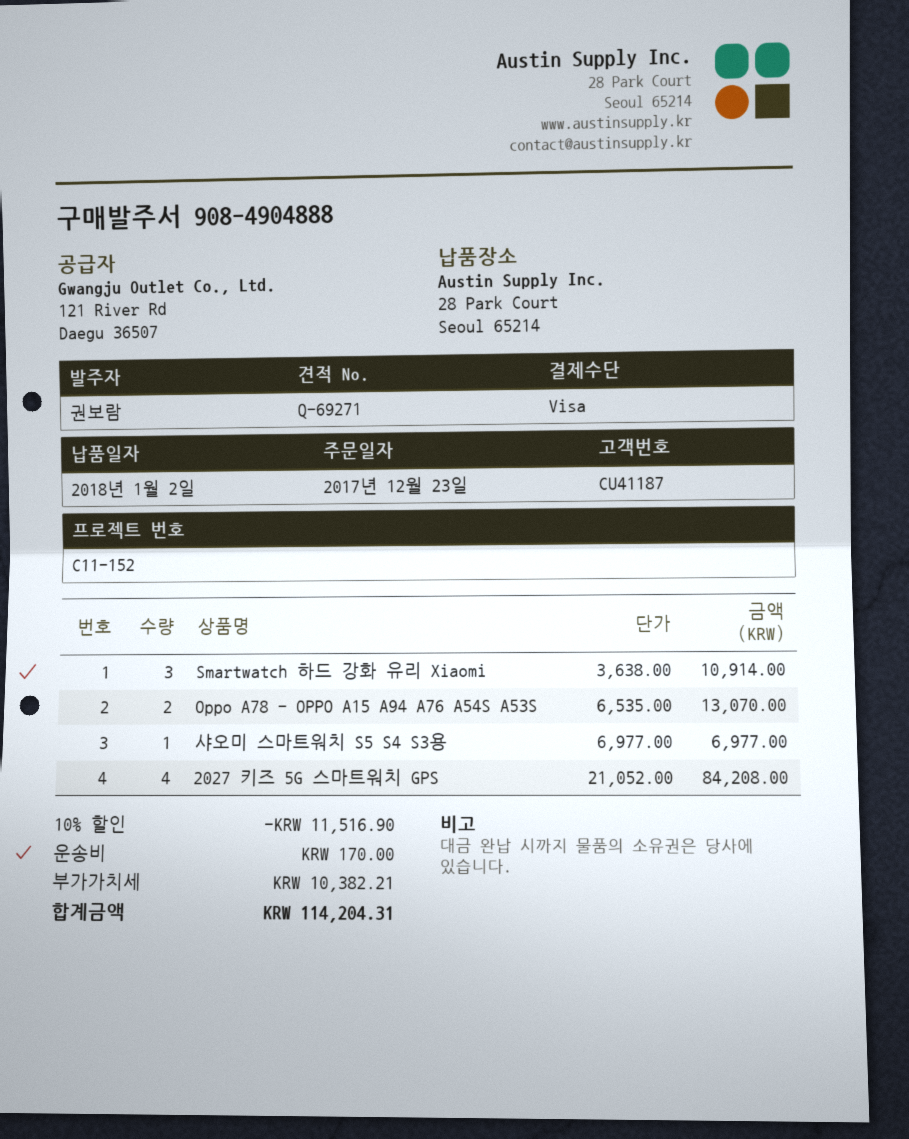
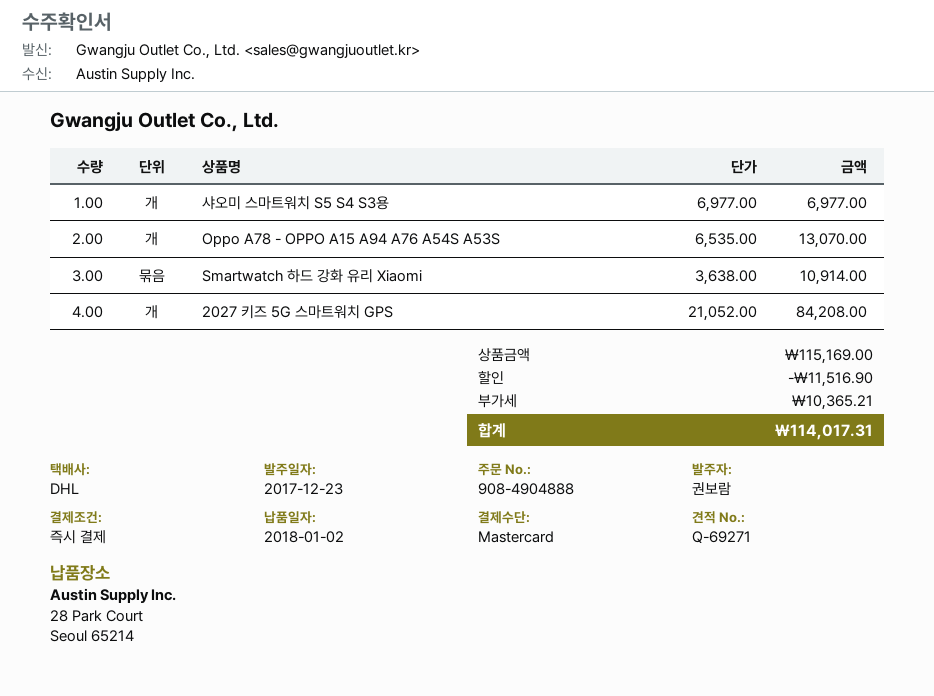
payment method: Visa -> Mastercard
shipping: 170.00 -> none
tax: 10382.21 -> 10365.21
total: 114204.31 -> 114017.31

